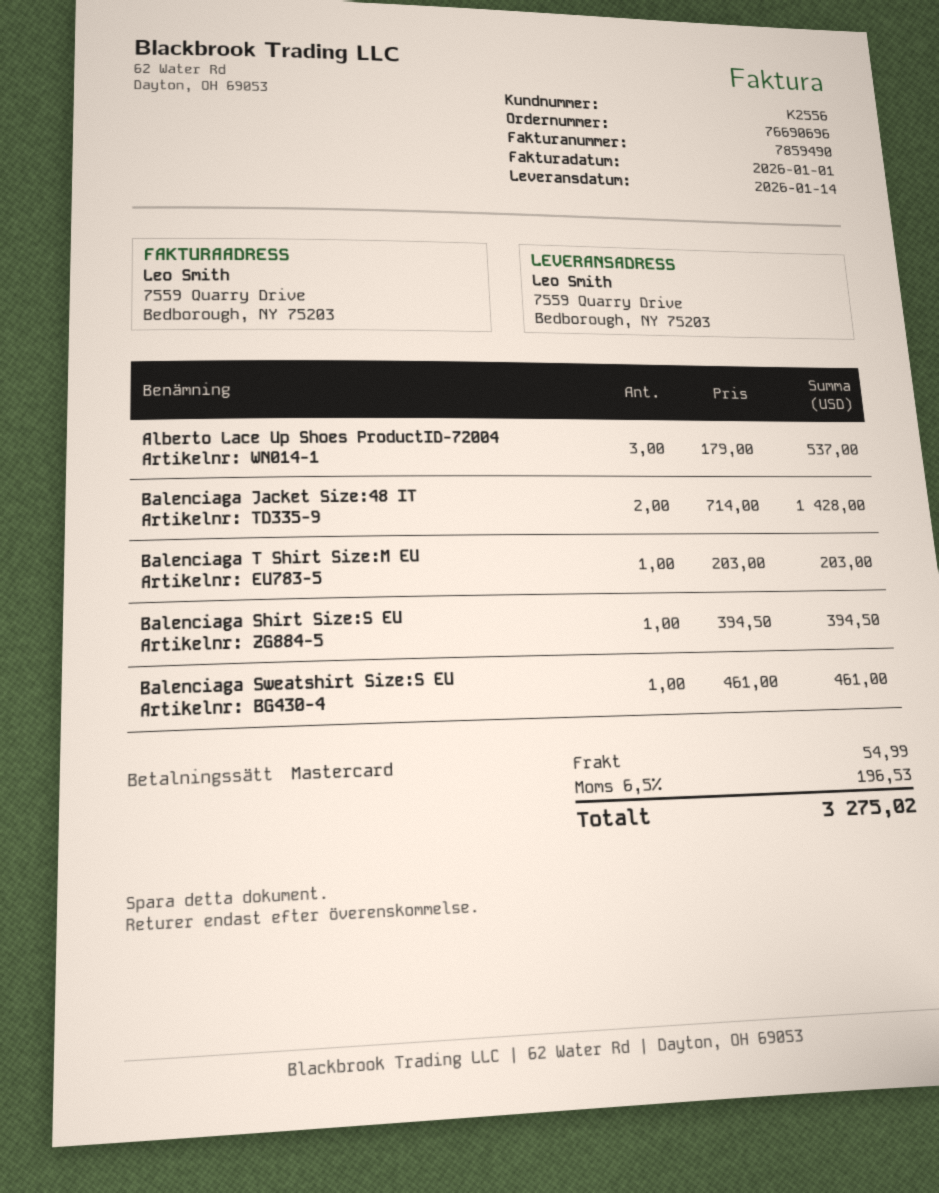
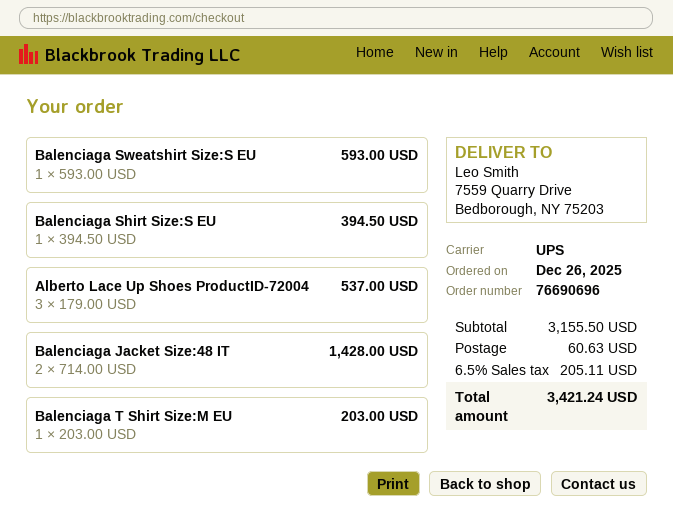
Balenciaga Sweatshirt Size:S EU: 1 x 461.00 = 461.00 -> 1 x 593.00 = 593.00
shipping: 54.99 -> 60.63
tax: 6.5% = 196.53 -> 6.5% = 205.11
total: 3275.02 -> 3421.24

